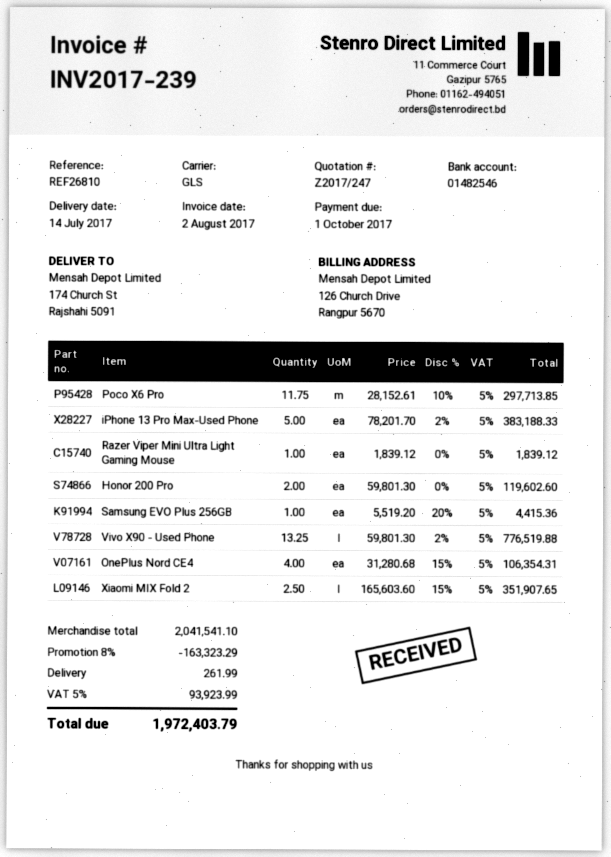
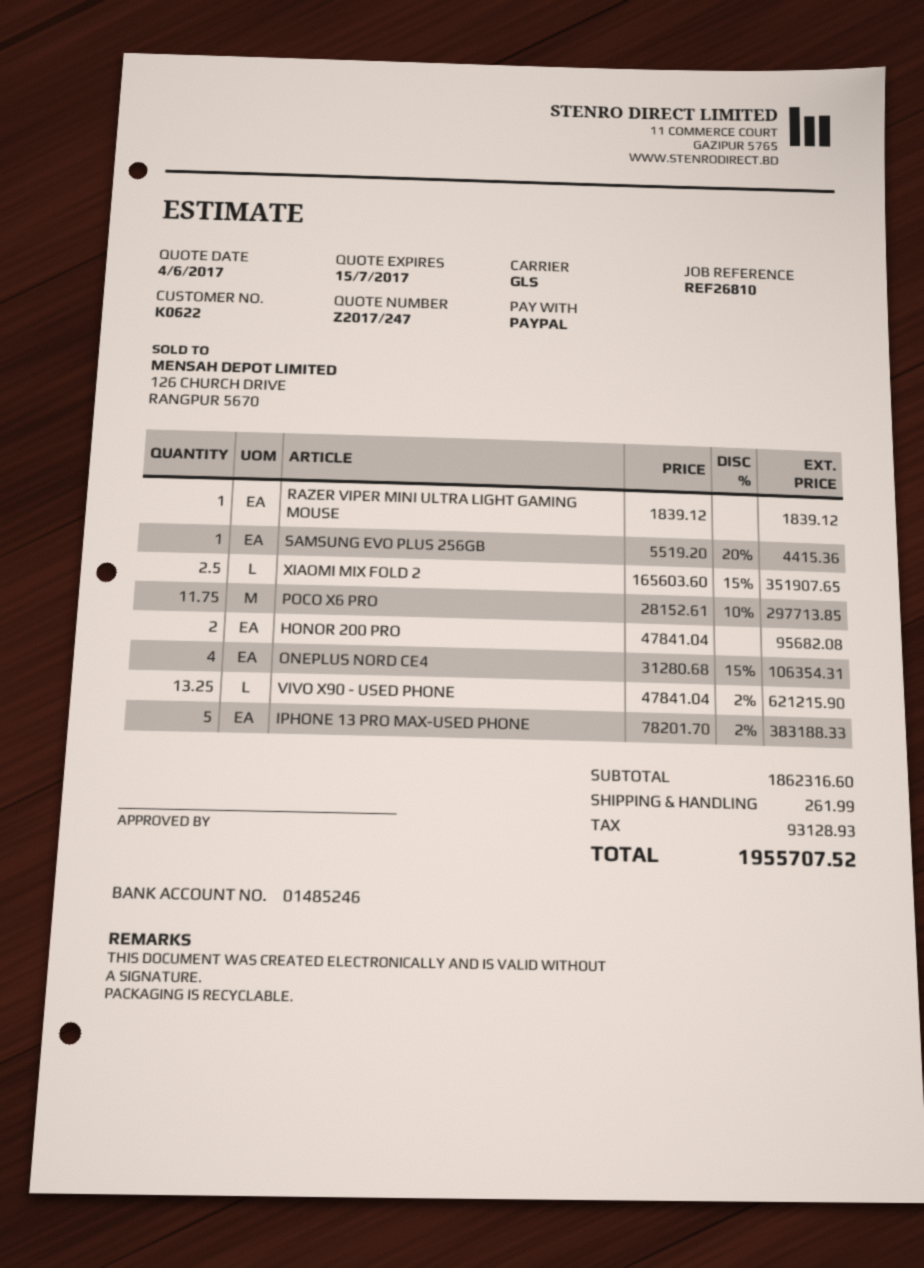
bank account: 01482546 -> 01485246
Honor 200 Pro: 2 x 59801.30 = 119602.60 -> 2 x 47841.04 = 95682.08
Vivo X90 - Used Phone: 13.25 x 59801.30 - 2% = 776519.88 -> 13.25 x 47841.04 - 2% = 621215.90
subtotal: 2041541.10 -> 1862316.60
discount: 8% = 163323.29 -> none
tax: 93923.99 -> 93128.93
total: 1972403.79 -> 1955707.52

